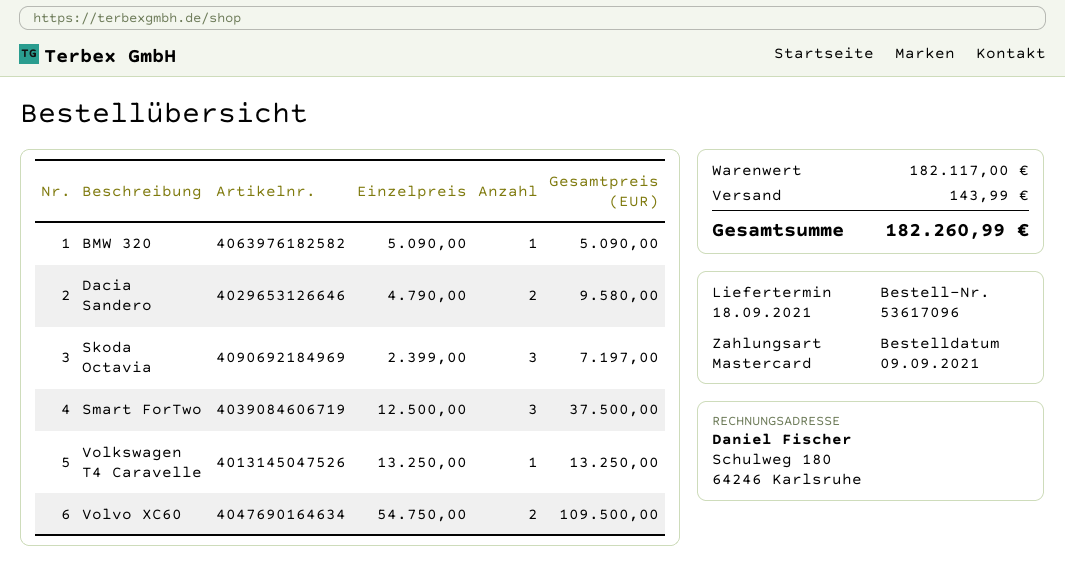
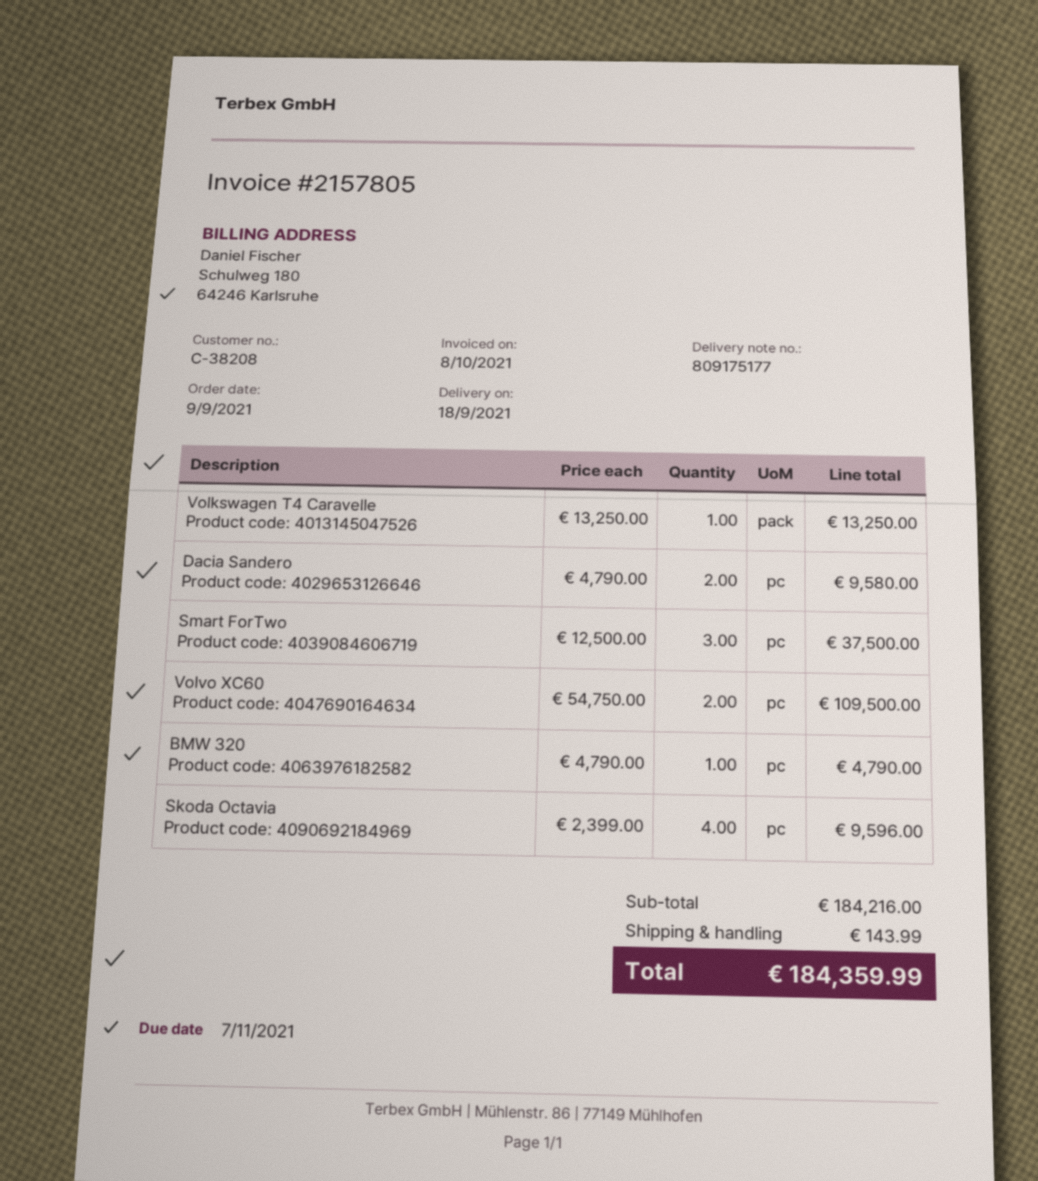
BMW 320: 1 x 5090.00 = 5090.00 -> 1 x 4790.00 = 4790.00
Skoda Octavia: 3 x 2399.00 = 7197.00 -> 4 x 2399.00 = 9596.00
subtotal: 182117.00 -> 184216.00
total: 182260.99 -> 184359.99

